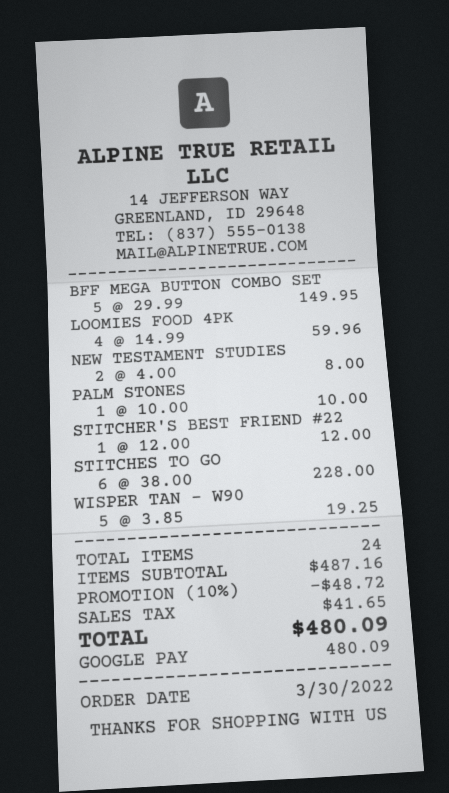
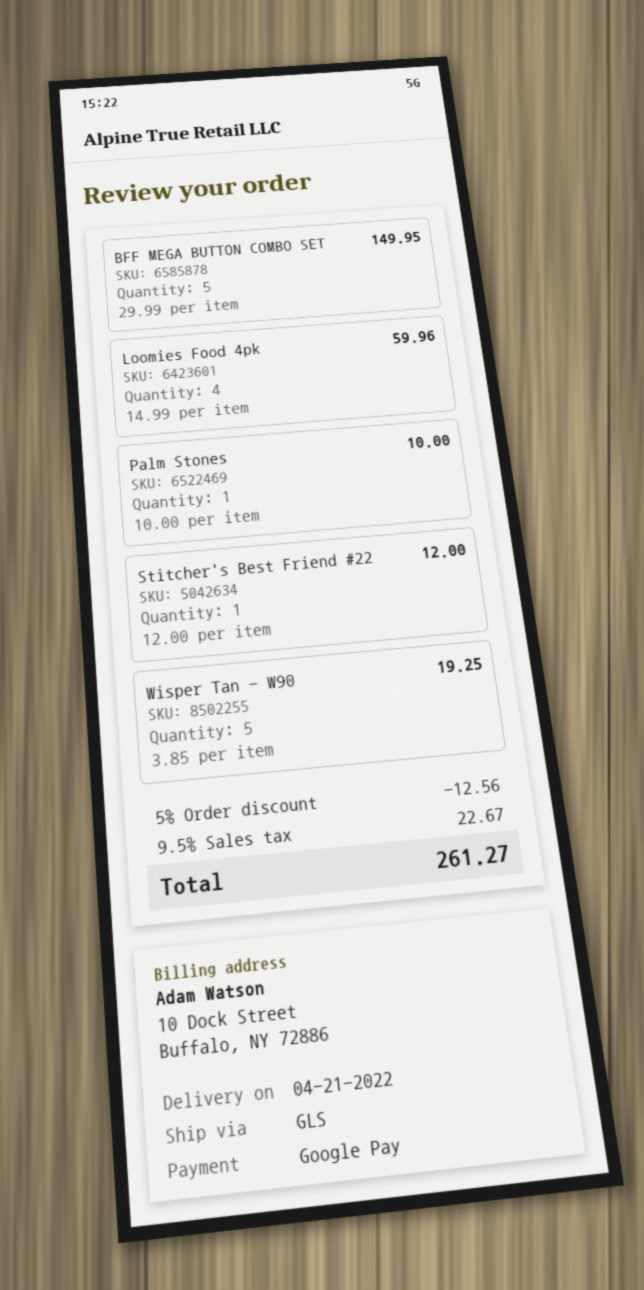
NEW TESTAMENT STUDIES: 2 x 4.00 = 8.00 -> none
STITCHES TO GO: 6 x 38.00 = 228.00 -> none
discount: 10% = 48.72 -> 5% = 12.56
tax: 41.65 -> 22.67
total: 480.09 -> 261.27

